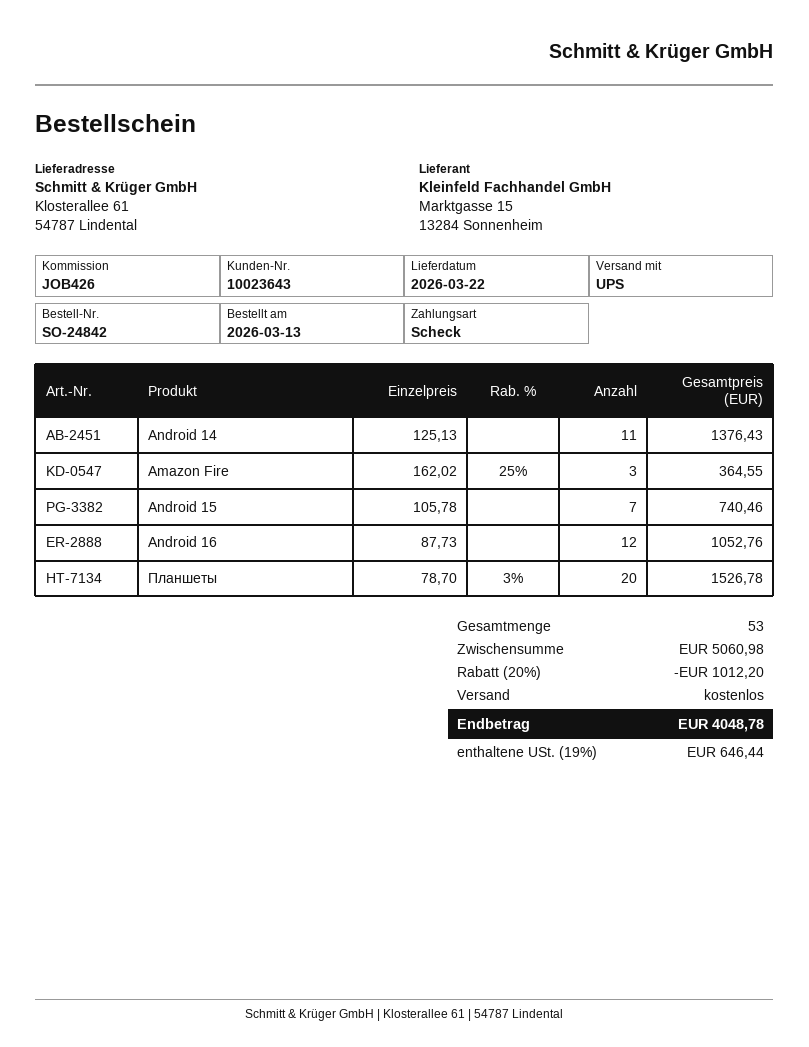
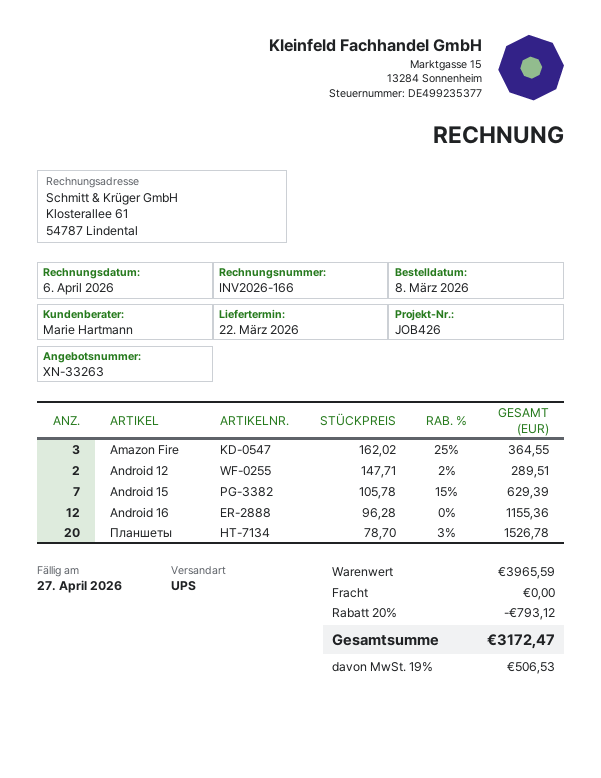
order date: 2026-03-13 -> 2026-03-08
Android 14: 11 x 125.13 = 1376.43 -> none
Android 15: 7 x 105.78 = 740.46 -> 7 x 105.78 - 15% = 629.39
Android 16: 12 x 87.73 = 1052.76 -> 12 x 96.28 = 1155.36
Android 12: none -> 2 x 147.71 - 2% = 289.51
subtotal: 5060.98 -> 3965.59
discount: 20% = 1012.20 -> 20% = 793.12
tax: 19% = 646.44 -> 19% = 506.53
total: 4048.78 -> 3172.47

